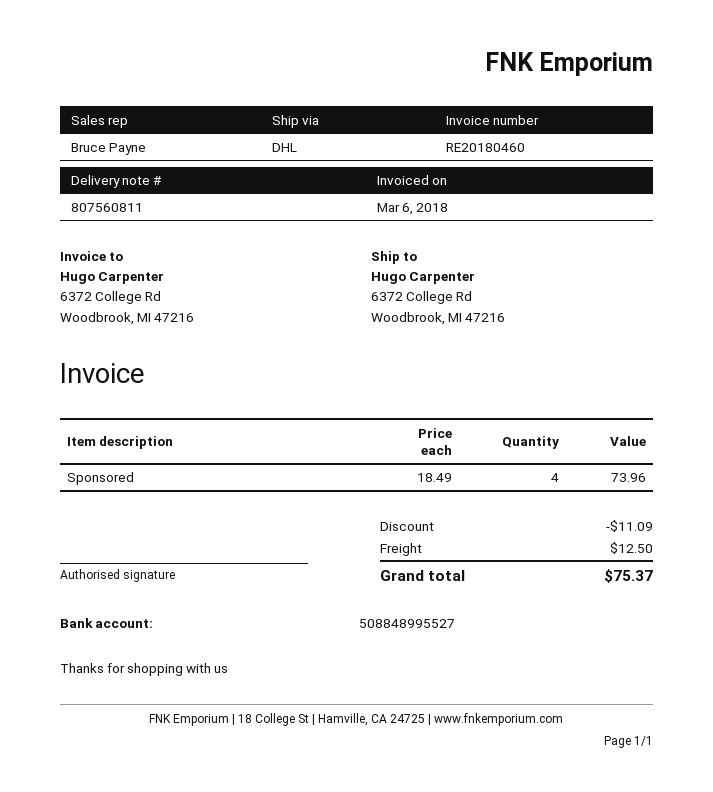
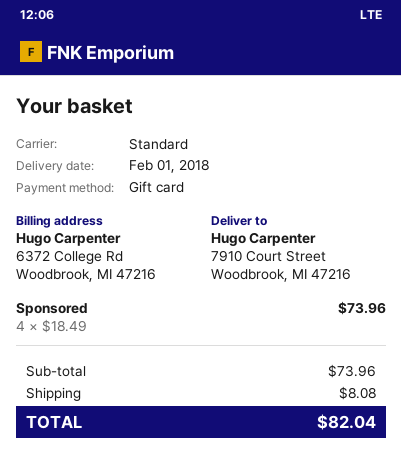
shipping method: DHL -> standard
ship to: 6372 College Rd, Woodbrook, MI 47216 -> 7910 Court Street, Woodbrook, MI 47216
discount: 11.09 -> none
shipping: 12.50 -> 8.08
total: 75.37 -> 82.04

